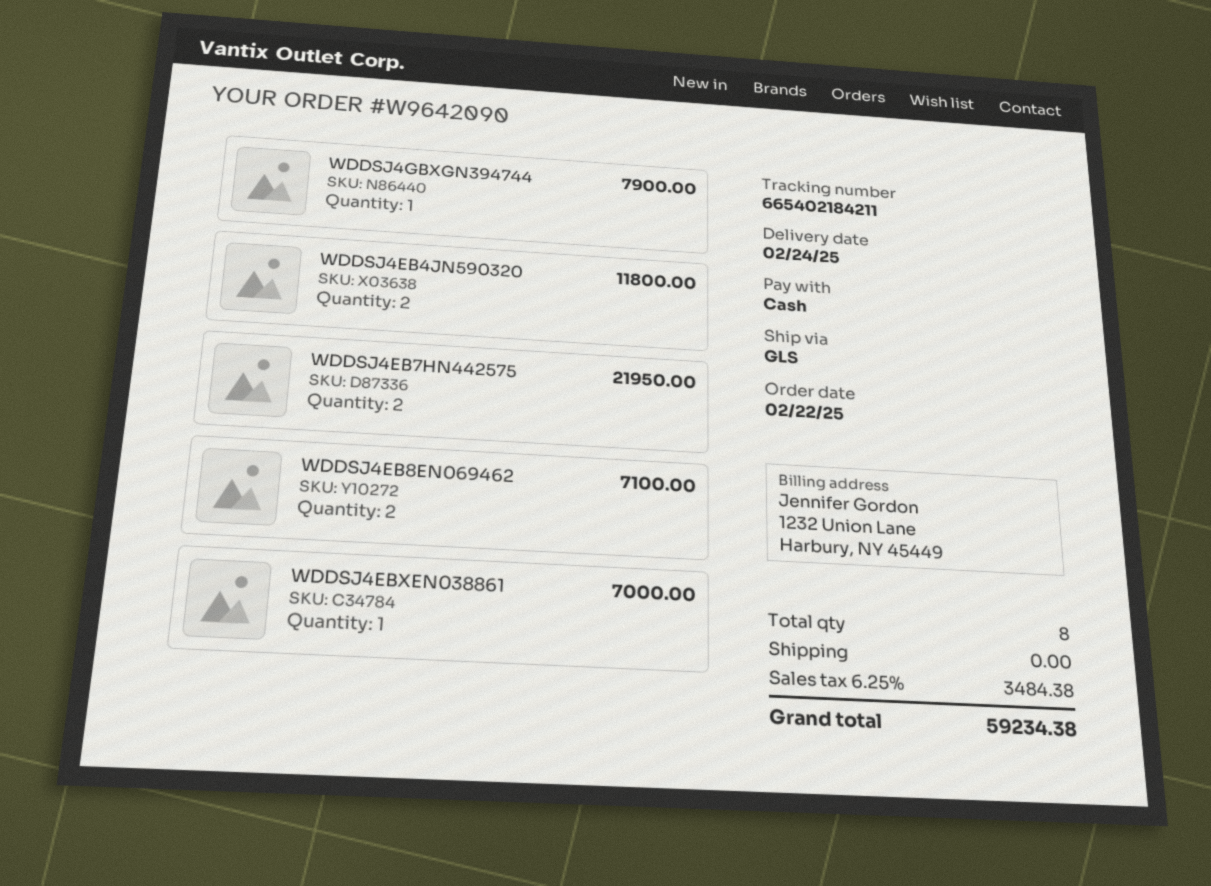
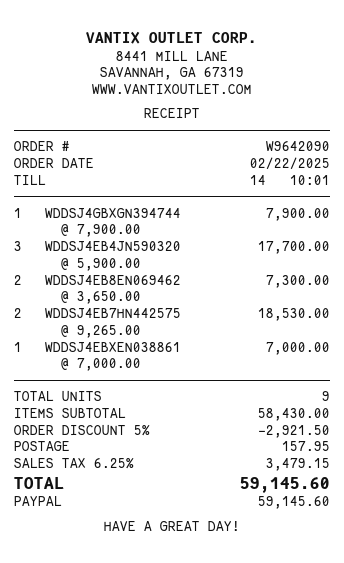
payment method: cash -> PayPal
WDDSJ4EB4JN590320: 2 for 11800.00 -> 3 for 17700.00
WDDSJ4EB7HN442575: 2 for 21950.00 -> 2 for 18530.00
WDDSJ4EB8EN069462: 2 for 7100.00 -> 2 for 7300.00
total quantity: 8 -> 9
discount: none -> 5% = 2921.50
shipping: 0.00 -> 157.95
tax: 6.25% = 3484.38 -> 6.25% = 3479.15
total: 59234.38 -> 59145.60

